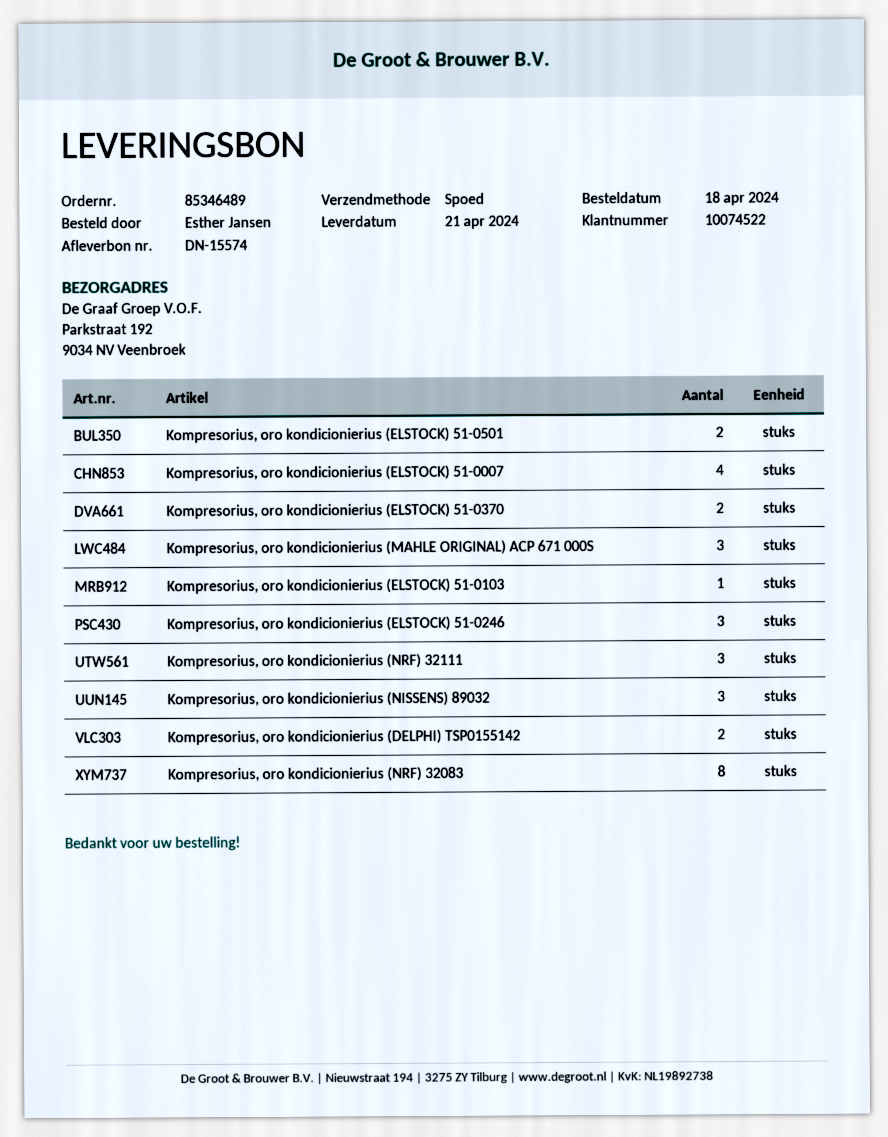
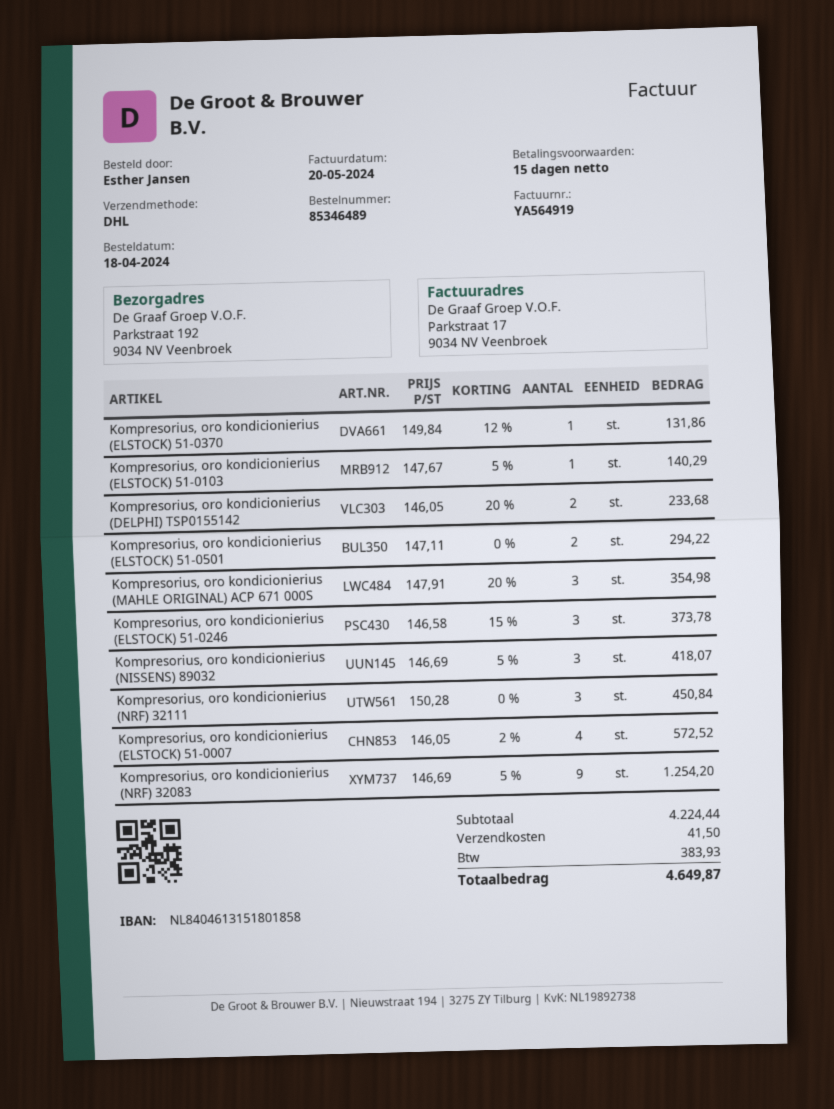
shipping method: express -> DHL
Kompresorius, oro kondicionierius (ELSTOCK) 51-0370: 2 -> 1
Kompresorius, oro kondicionierius (NRF) 32083: 8 -> 9

